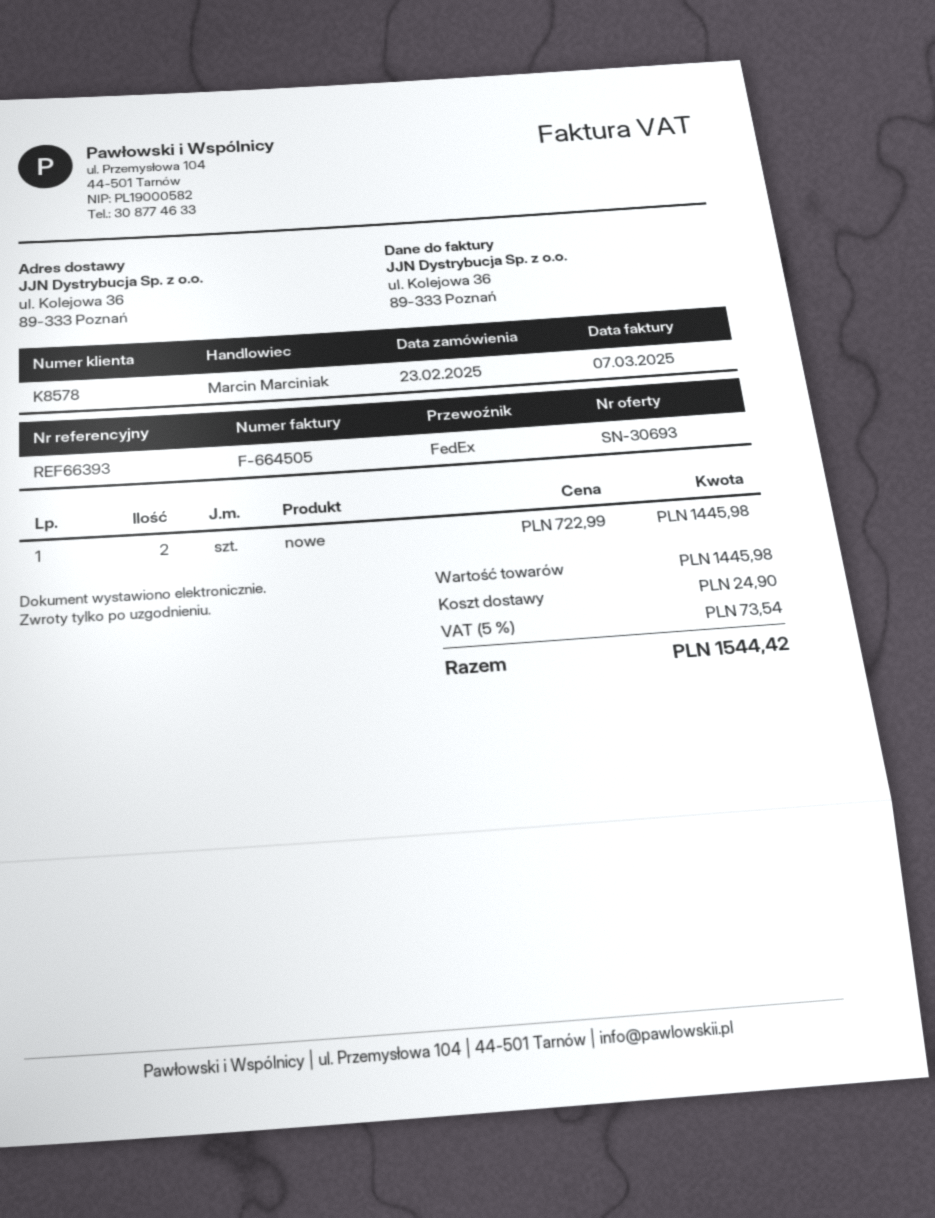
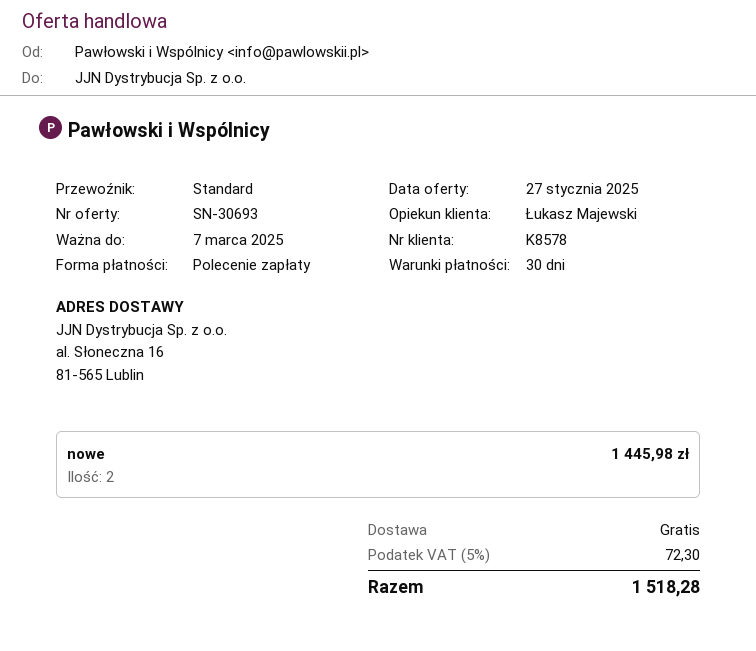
sales rep: Marcin Marciniak -> Łukasz Majewski
shipping method: FedEx -> standard
ship to: ul. Kolejowa 36, 89-333 Poznań -> al. Słoneczna 16, 81-565 Lublin
shipping: 24.90 -> 0.00
tax: 5% = 73.54 -> 5% = 72.30
total: 1544.42 -> 1518.28

